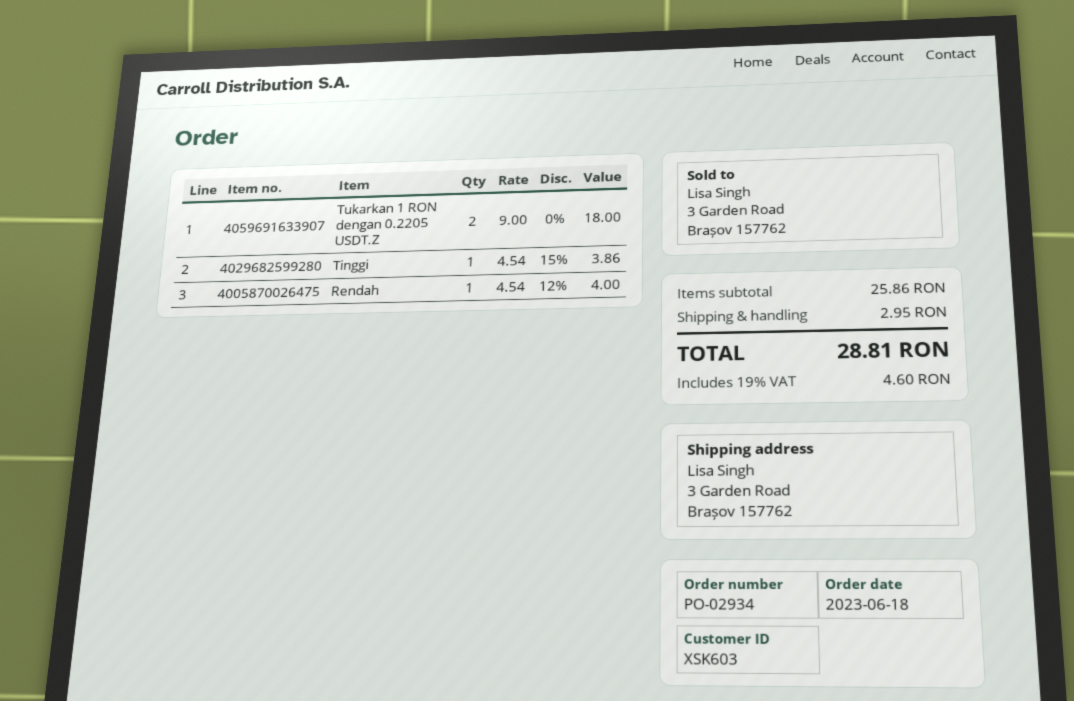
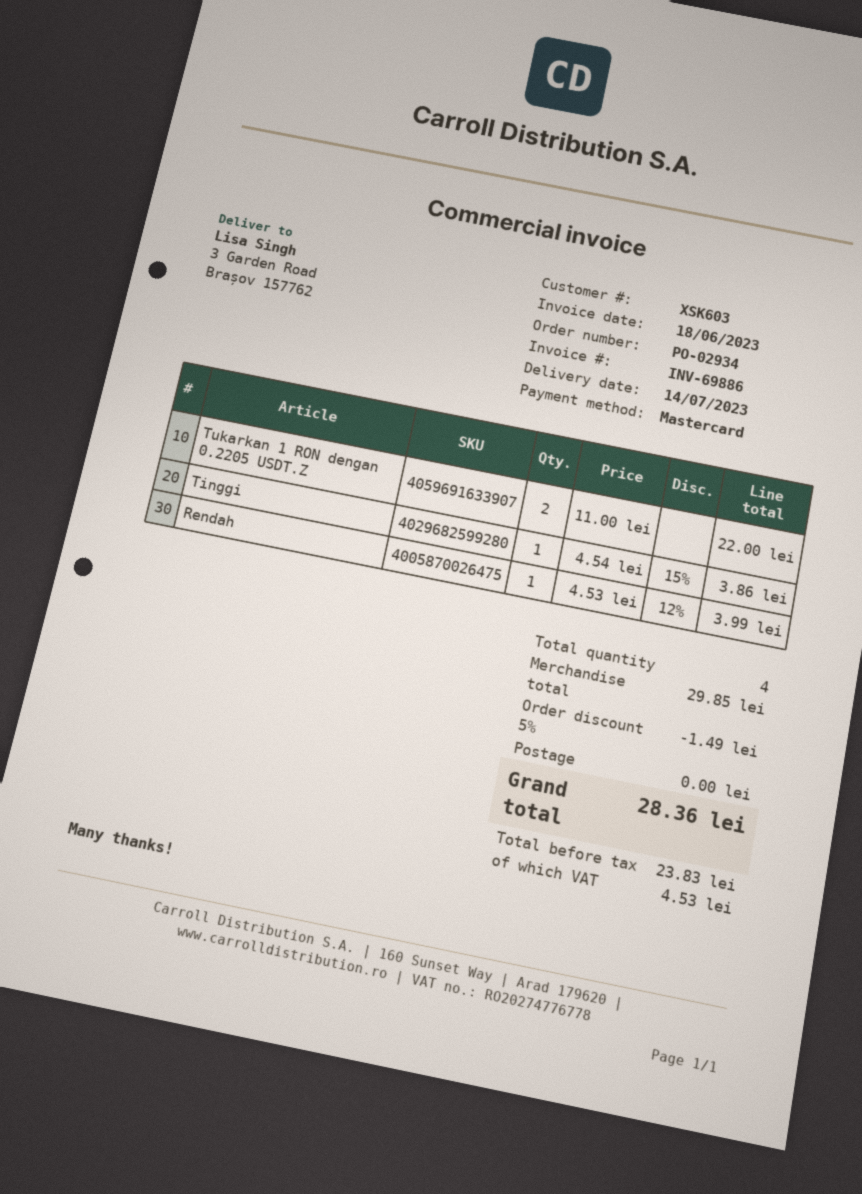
Tukarkan 1 RON dengan 0.2205 USDT.Z: 2 x 9.00 = 18.00 -> 2 x 11.00 = 22.00
Rendah: 1 x 4.54 - 12% = 4.00 -> 1 x 4.53 - 12% = 3.99
subtotal: 25.86 -> 29.85
discount: none -> 5% = 1.49
shipping: 2.95 -> 0.00
tax: 4.60 -> 4.53
total: 28.81 -> 28.36

